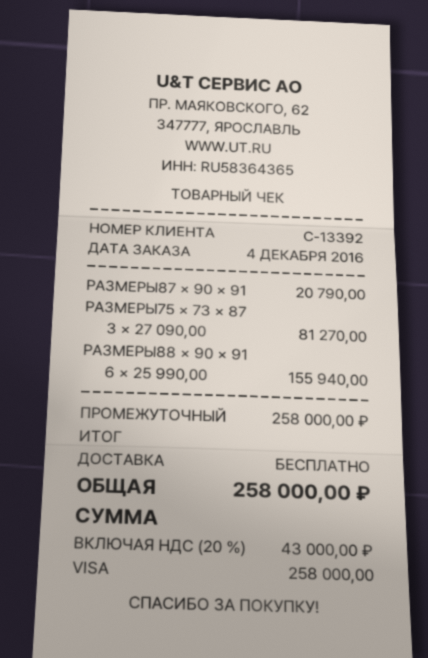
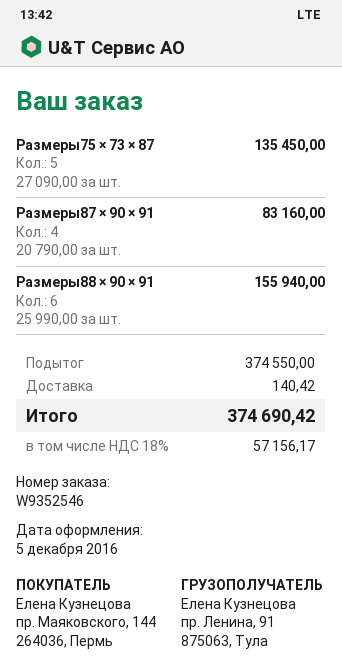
order date: 2016-12-04 -> 2016-12-05
РАЗМЕРЫ87 × 90 × 91: 1 x 20790.00 = 20790.00 -> 4 x 20790.00 = 83160.00
РАЗМЕРЫ75 × 73 × 87: 3 x 27090.00 = 81270.00 -> 5 x 27090.00 = 135450.00
subtotal: 258000.00 -> 374550.00
shipping: 0.00 -> 140.42
tax: 20% = 43000.00 -> 18% = 57156.17
total: 258000.00 -> 374690.42

